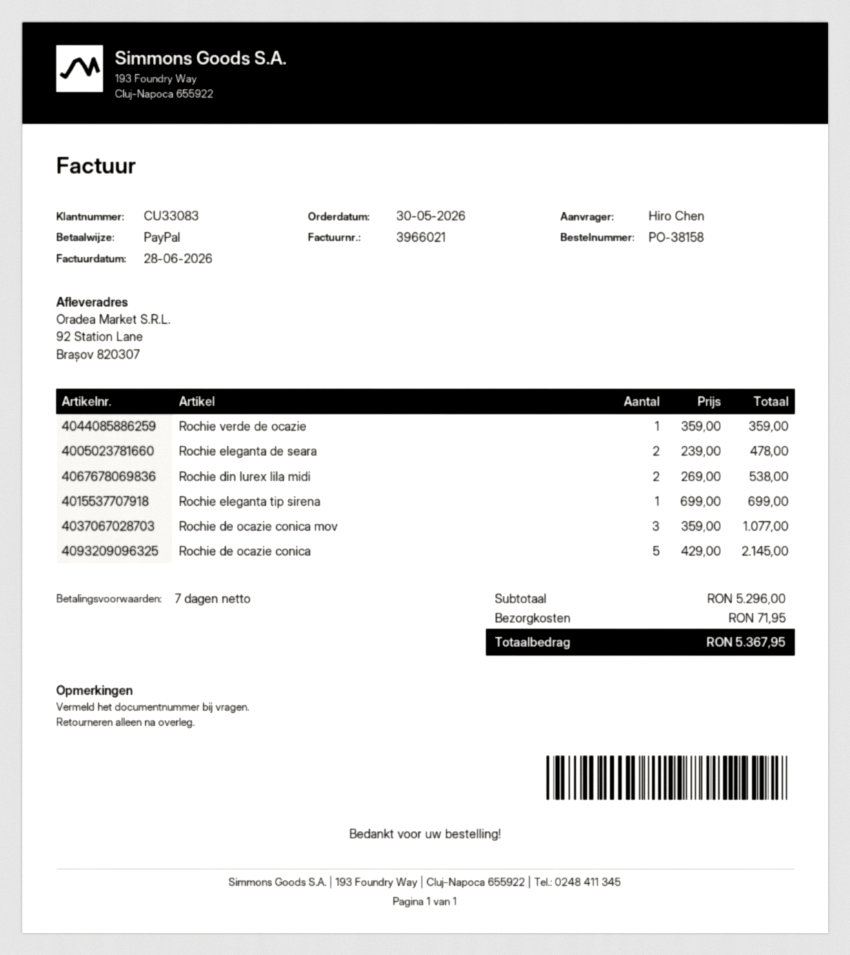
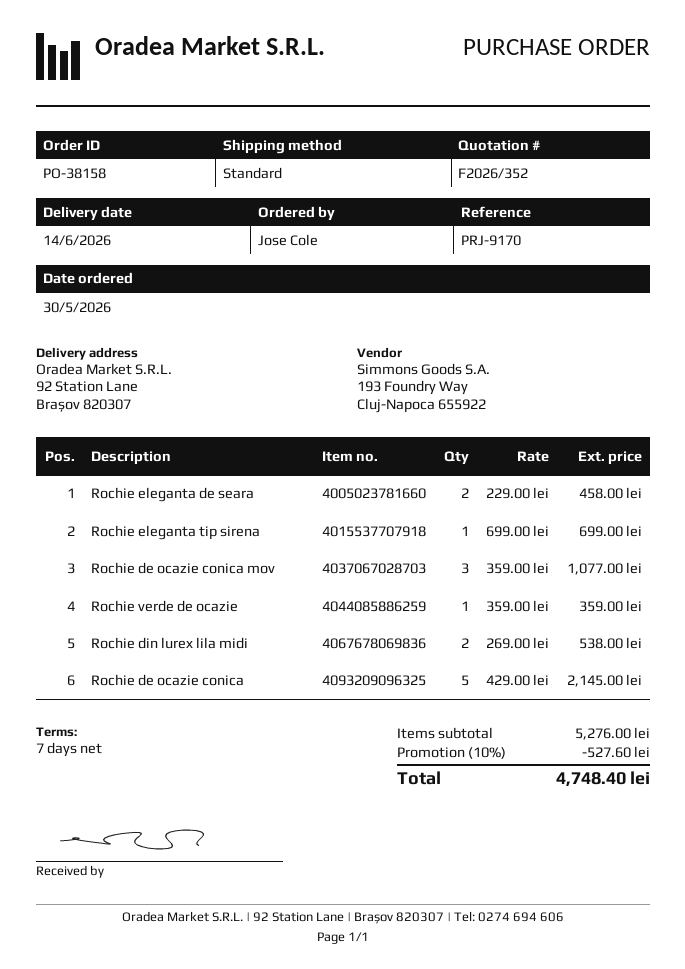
ordered by: Hiro Chen -> Jose Cole
Rochie eleganta de seara: 2 x 239.00 = 478.00 -> 2 x 229.00 = 458.00
subtotal: 5296.00 -> 5276.00
discount: none -> 10% = 527.60
shipping: 71.95 -> none
total: 5367.95 -> 4748.40

